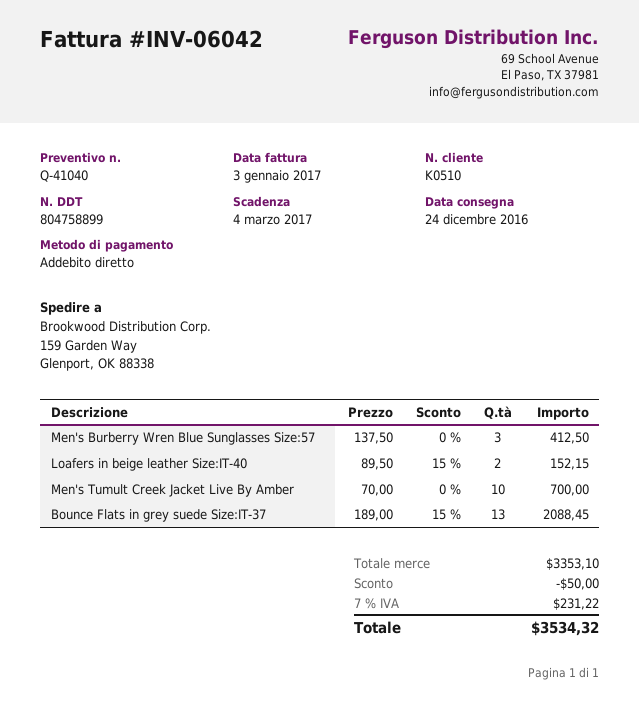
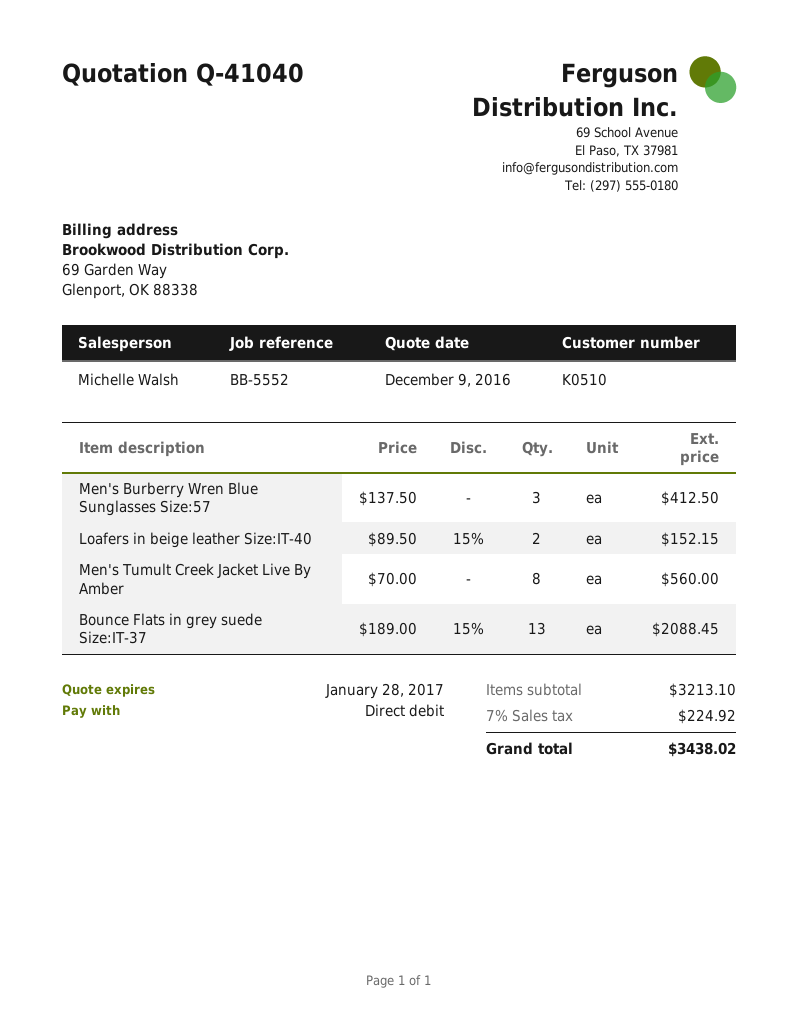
Men's Tumult Creek Jacket Live By Amber: 10 x 70.00 = 700.00 -> 8 x 70.00 = 560.00
subtotal: 3353.10 -> 3213.10
discount: 50.00 -> none
tax: 7% = 231.22 -> 7% = 224.92
total: 3534.32 -> 3438.02

